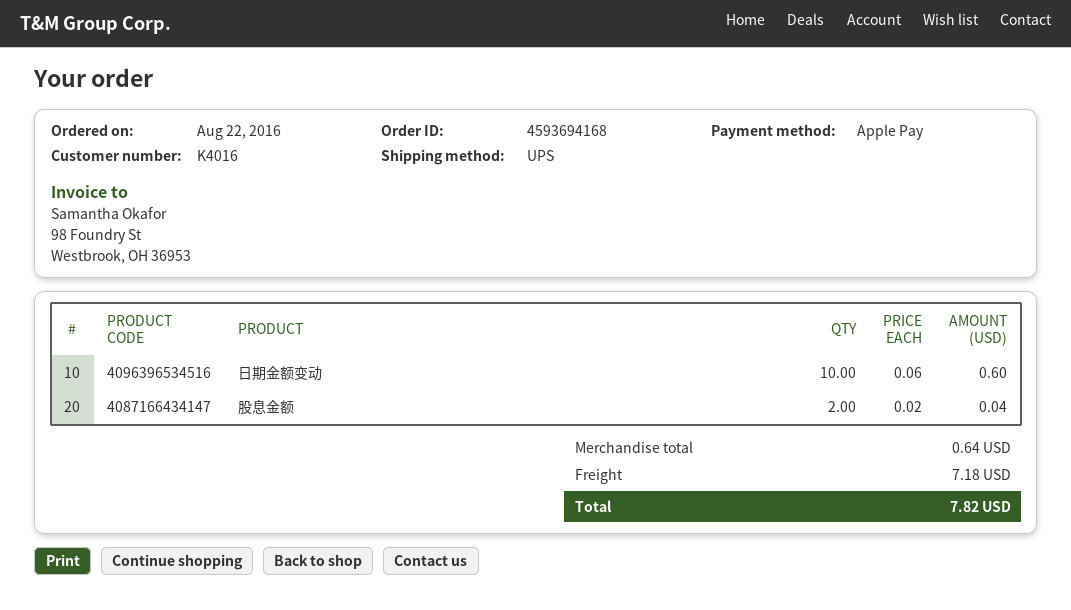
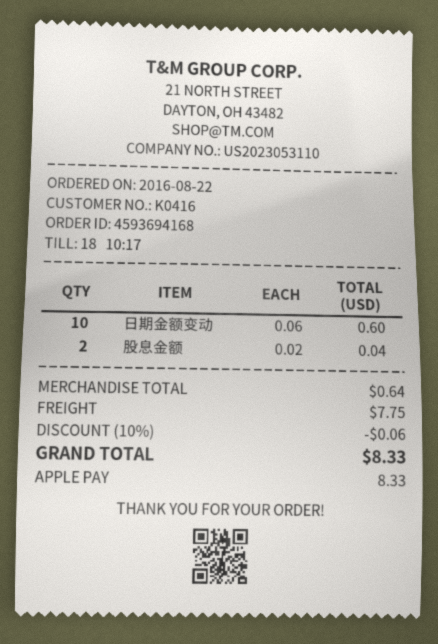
customer number: K4016 -> K0416
discount: none -> 10% = 0.06
shipping: 7.18 -> 7.75
total: 7.82 -> 8.33

